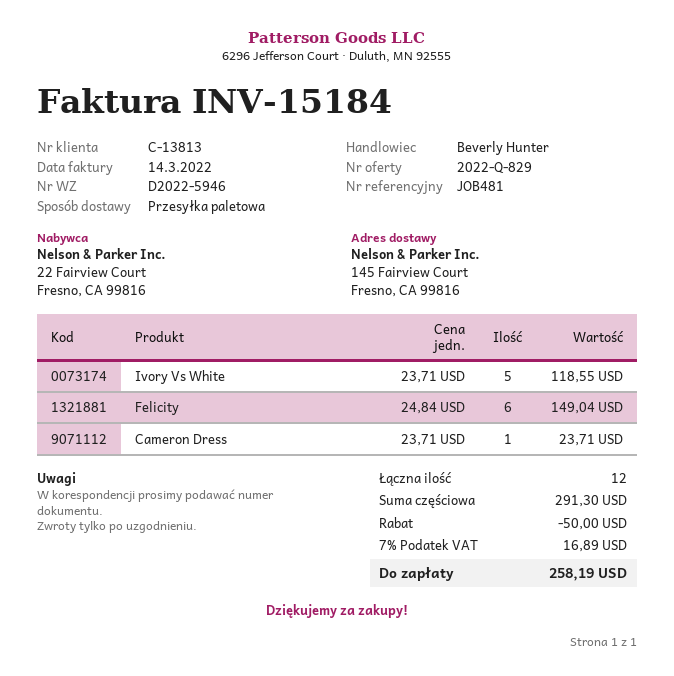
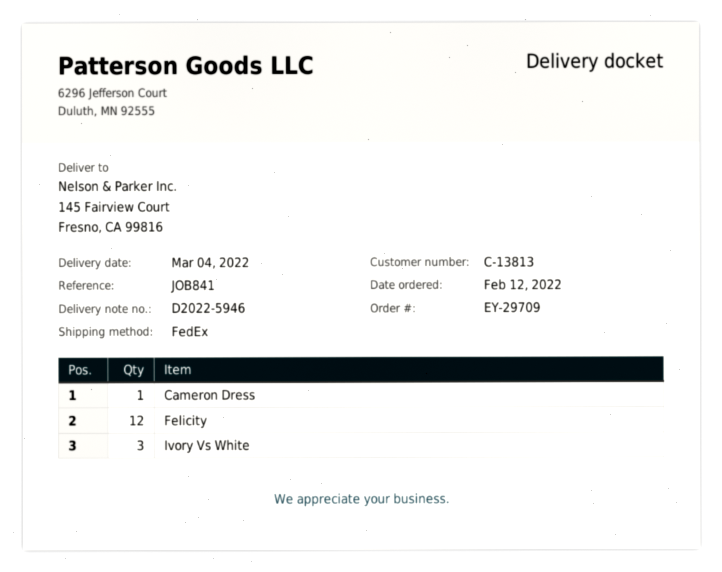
reference: JOB481 -> JOB841
shipping method: pallet freight -> FedEx
Ivory Vs White: 5 -> 3
Felicity: 6 -> 12

